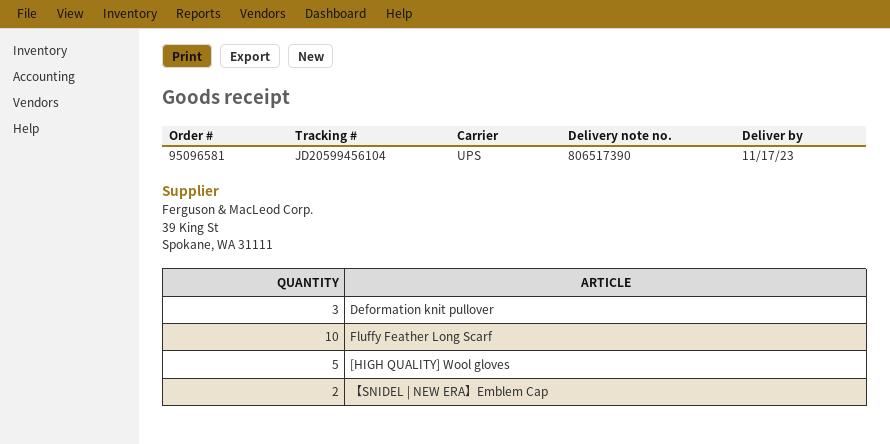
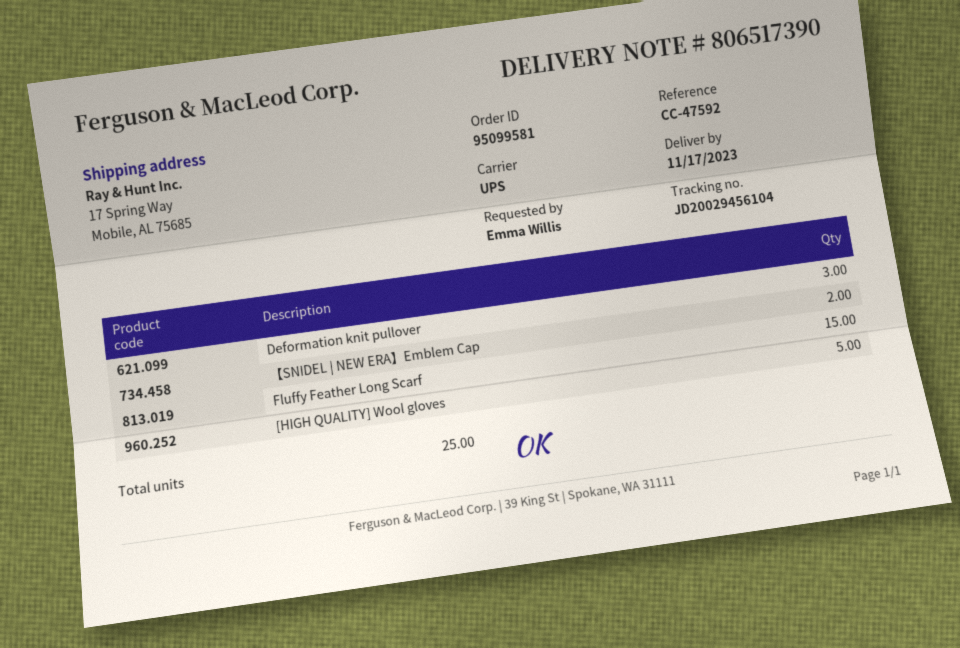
order number: 95096581 -> 95099581
tracking number: JD20599456104 -> JD20029456104
Fluffy Feather Long Scarf: 10 -> 15

